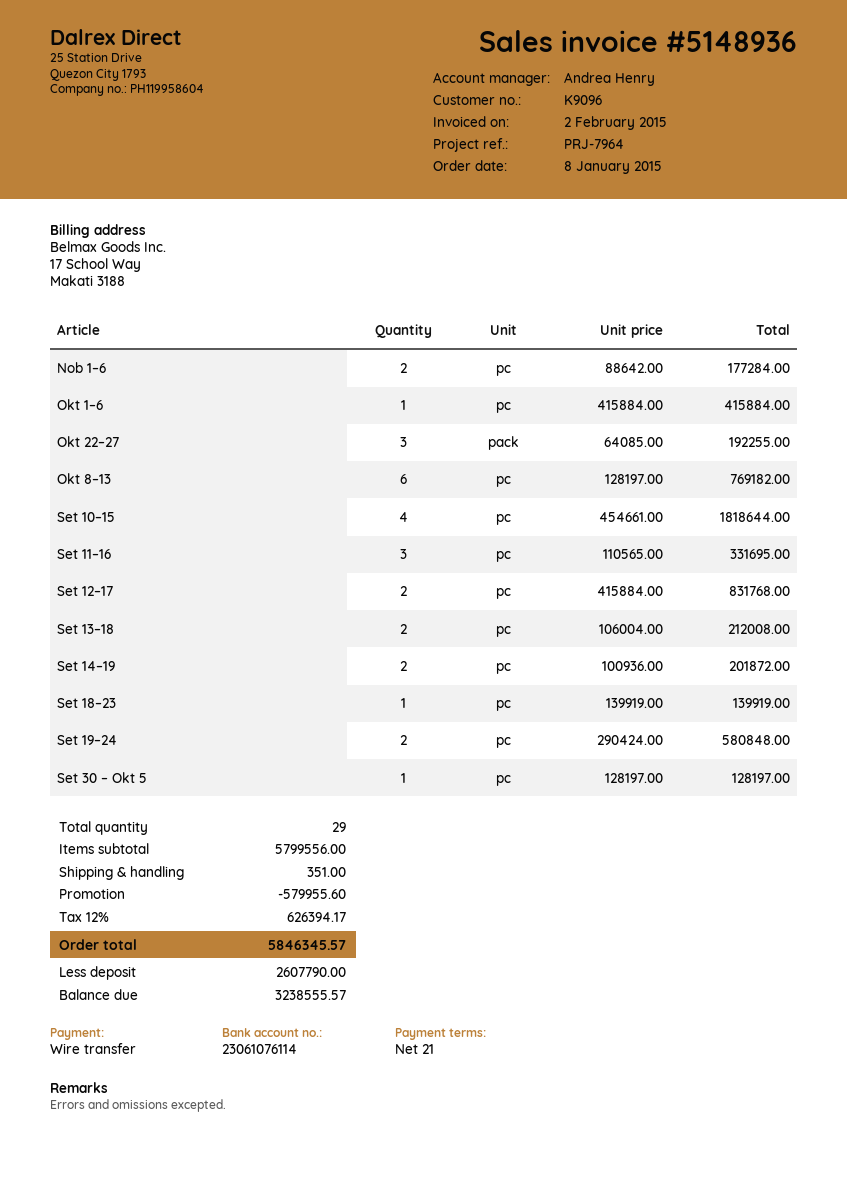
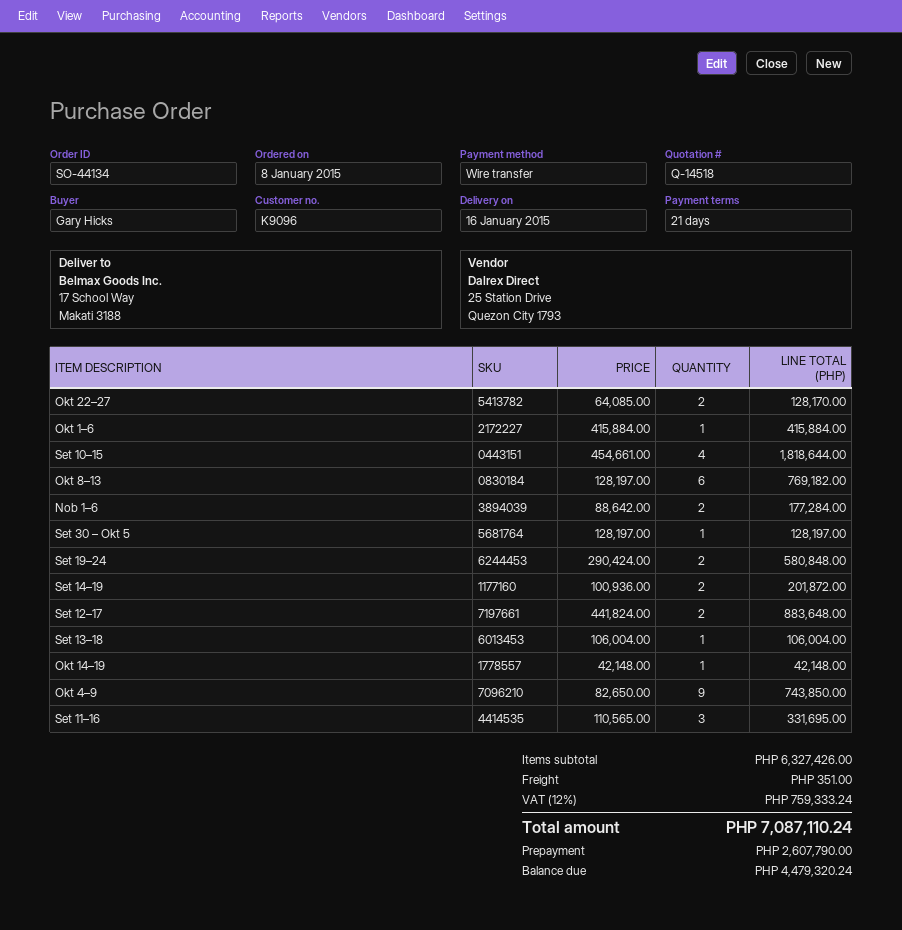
Okt 22–27: 3 x 64085.00 = 192255.00 -> 2 x 64085.00 = 128170.00
Set 12–17: 2 x 415884.00 = 831768.00 -> 2 x 441824.00 = 883648.00
Set 13–18: 2 x 106004.00 = 212008.00 -> 1 x 106004.00 = 106004.00
Set 18–23: 1 x 139919.00 = 139919.00 -> none
Okt 14–19: none -> 1 x 42148.00 = 42148.00
Okt 4–9: none -> 9 x 82650.00 = 743850.00
subtotal: 5799556.00 -> 6327426.00
discount: 579955.60 -> none
tax: 12% = 626394.17 -> 12% = 759333.24
total: 5846345.57 -> 7087110.24
balance: 3238555.57 -> 4479320.24

